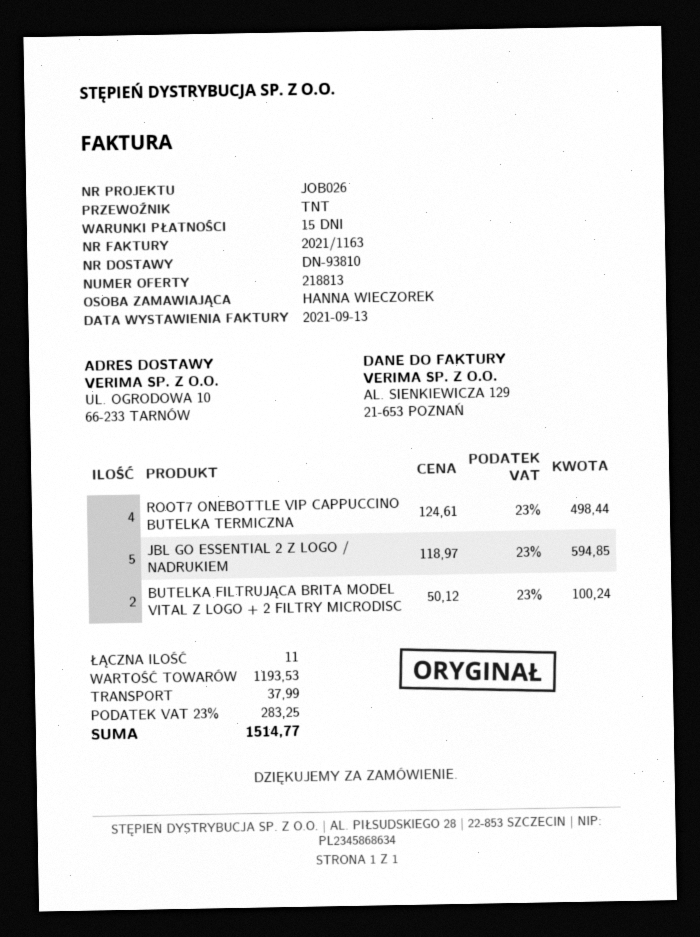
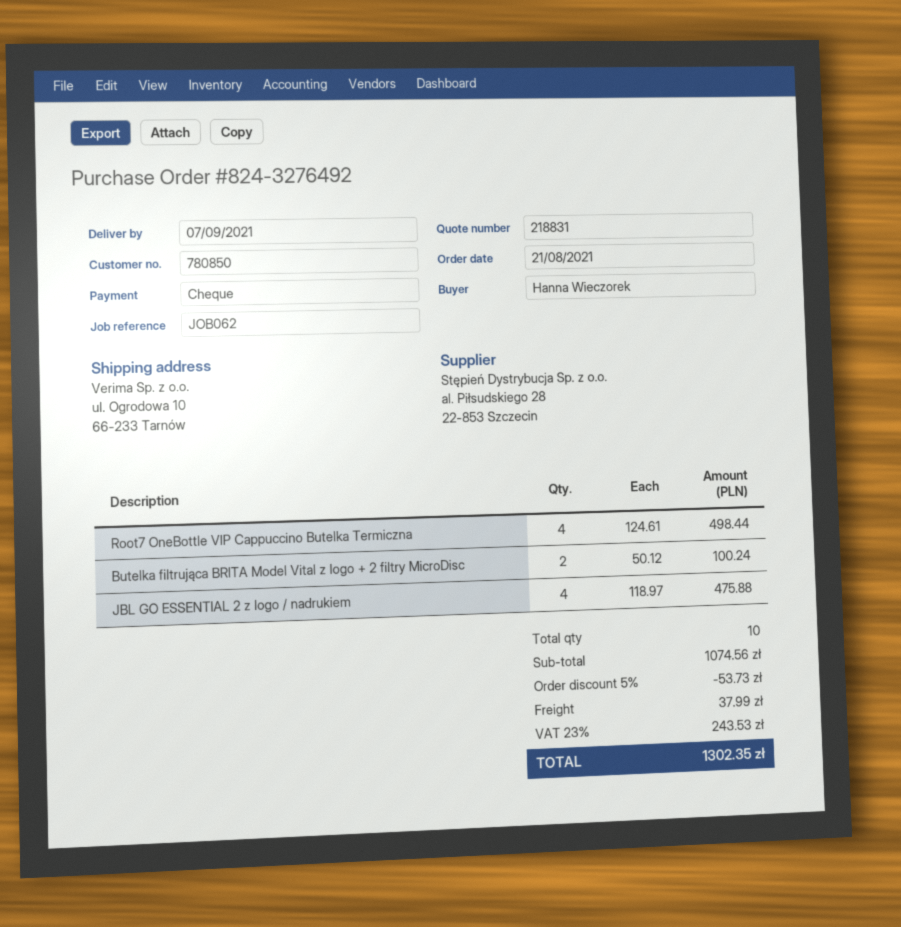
quote number: 218813 -> 218831
reference: JOB026 -> JOB062
JBL GO ESSENTIAL 2 Z LOGO / NADRUKIEM: 5 x 118.97 = 594.85 -> 4 x 118.97 = 475.88
total quantity: 11 -> 10
subtotal: 1193.53 -> 1074.56
discount: none -> 5% = 53.73
tax: 23% = 283.25 -> 23% = 243.53
total: 1514.77 -> 1302.35

